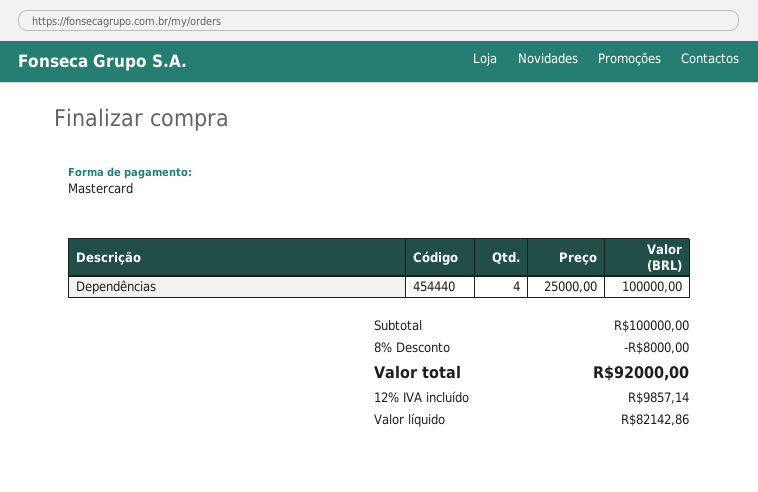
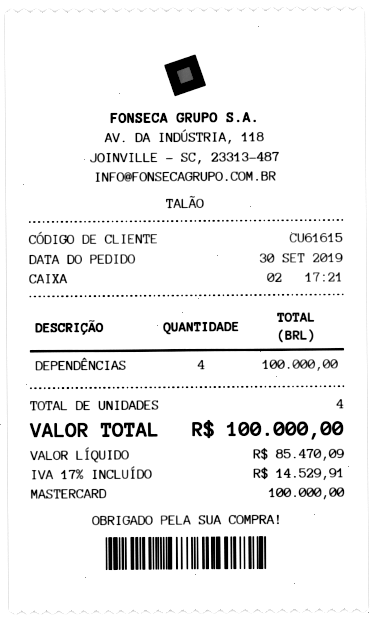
discount: 8% = 8000.00 -> none
net: 82142.86 -> 85470.09
tax: 12% = 9857.14 -> 17% = 14529.91
total: 92000.00 -> 100000.00

